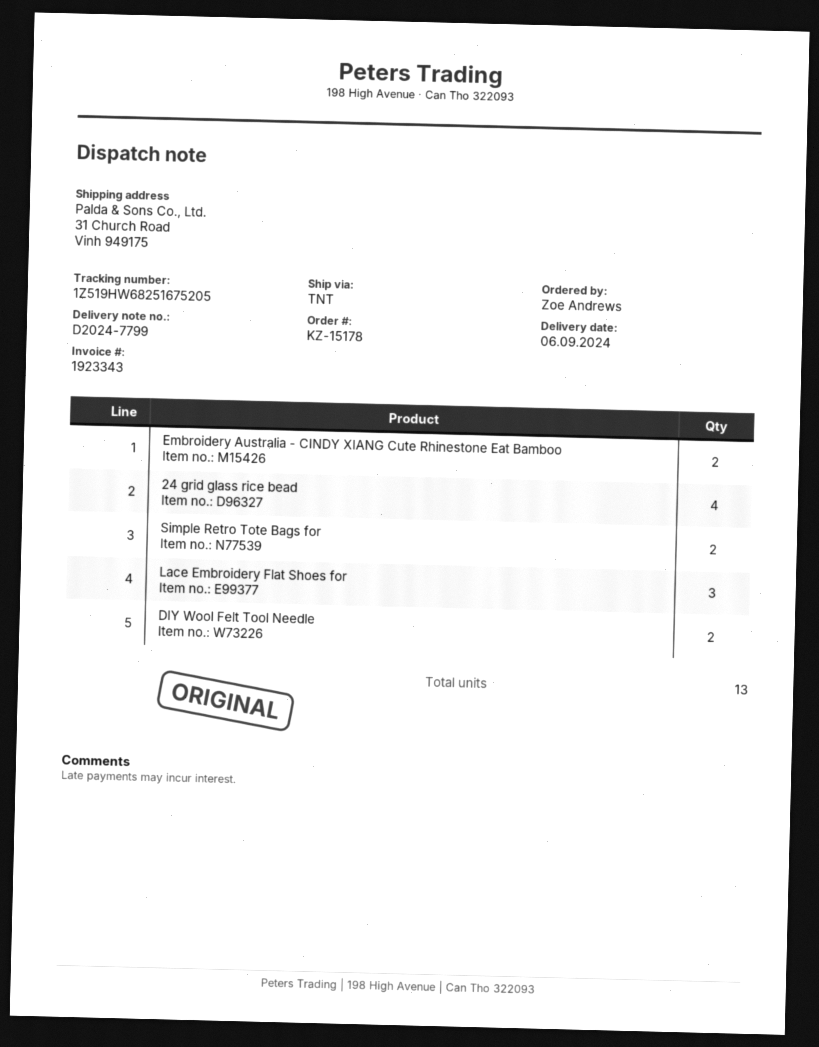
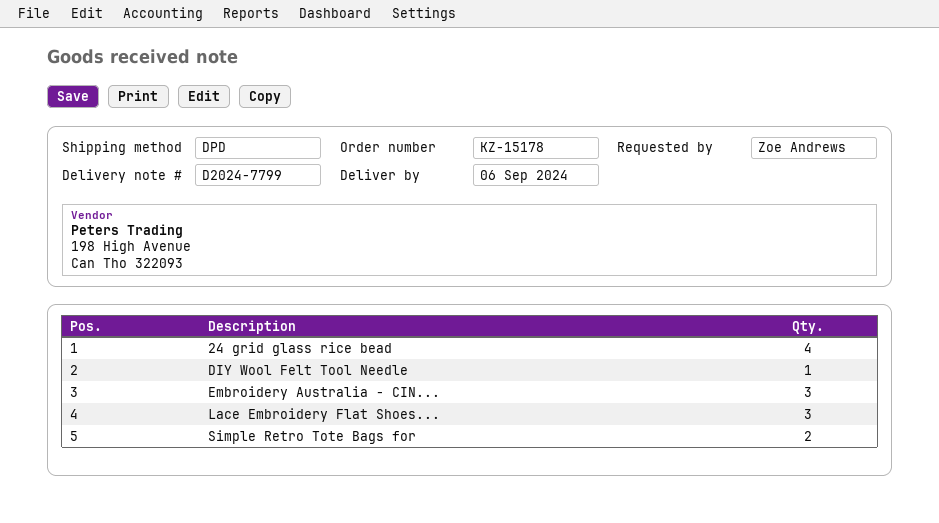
shipping method: TNT -> DPD
Embroidery Australia - CINDY XIANG Cute Rhinestone Eat Bamboo: 2 -> 3
DIY Wool Felt Tool Needle: 2 -> 1

